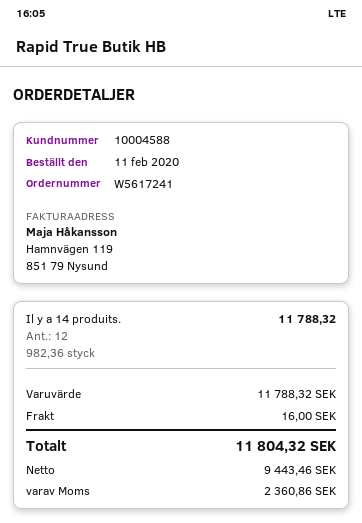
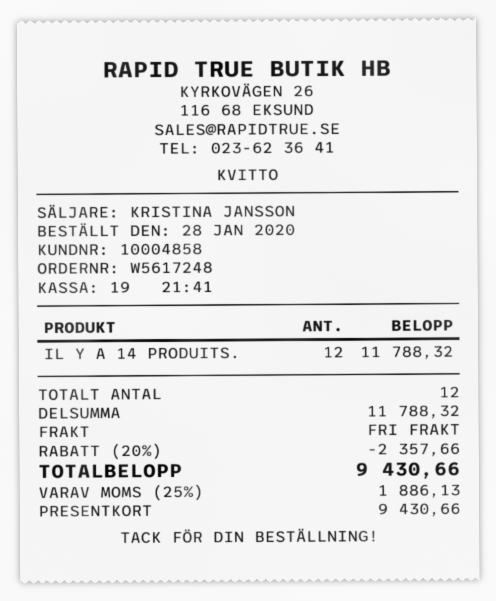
order number: W5617241 -> W5617248
order date: 2020-02-11 -> 2020-01-28
customer number: 10004588 -> 10004858
discount: none -> 20% = 2357.66
shipping: 16.00 -> 0.00
tax: 2360.86 -> 1886.13
total: 11804.32 -> 9430.66

